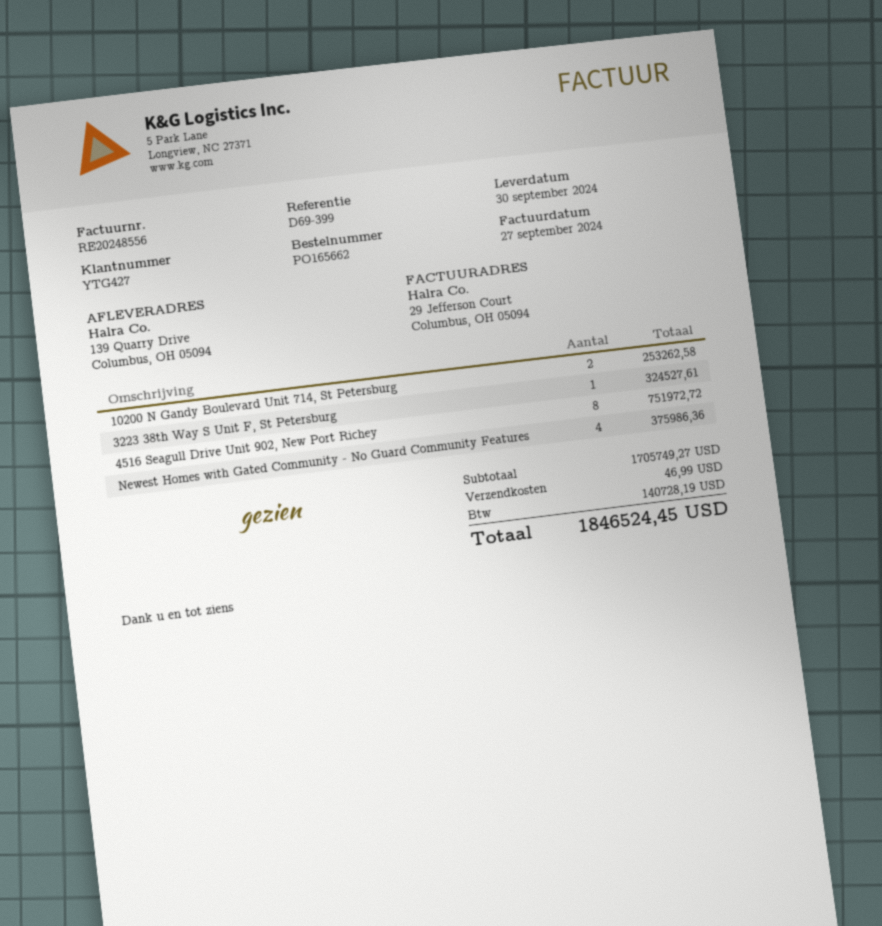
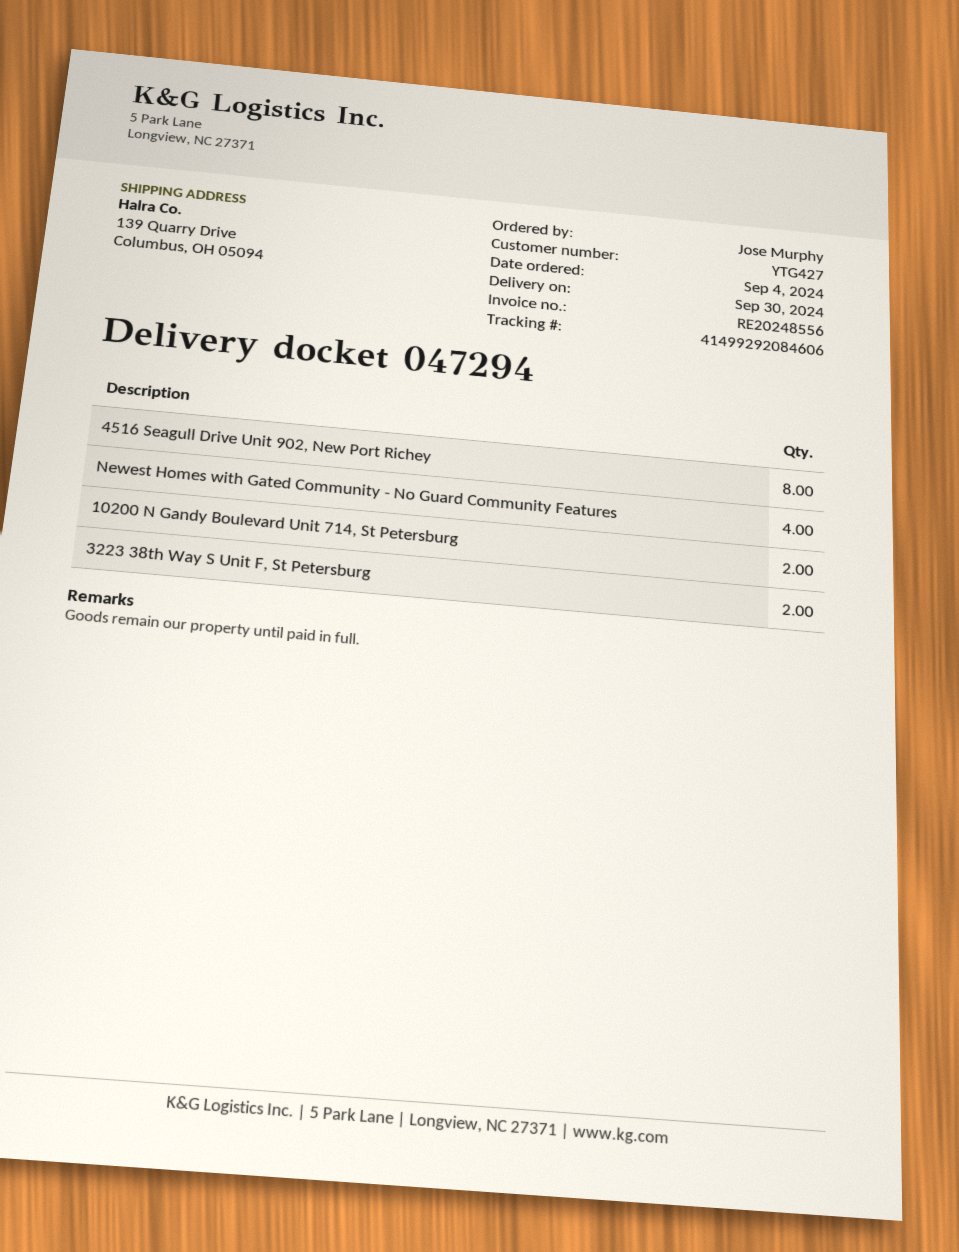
3223 38th Way S Unit F, St Petersburg: 1 -> 2

